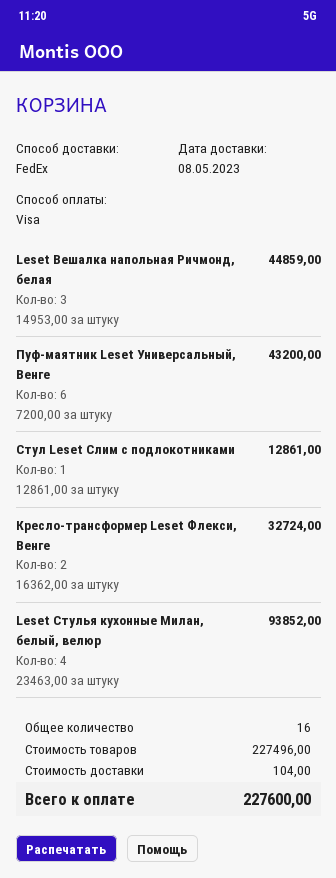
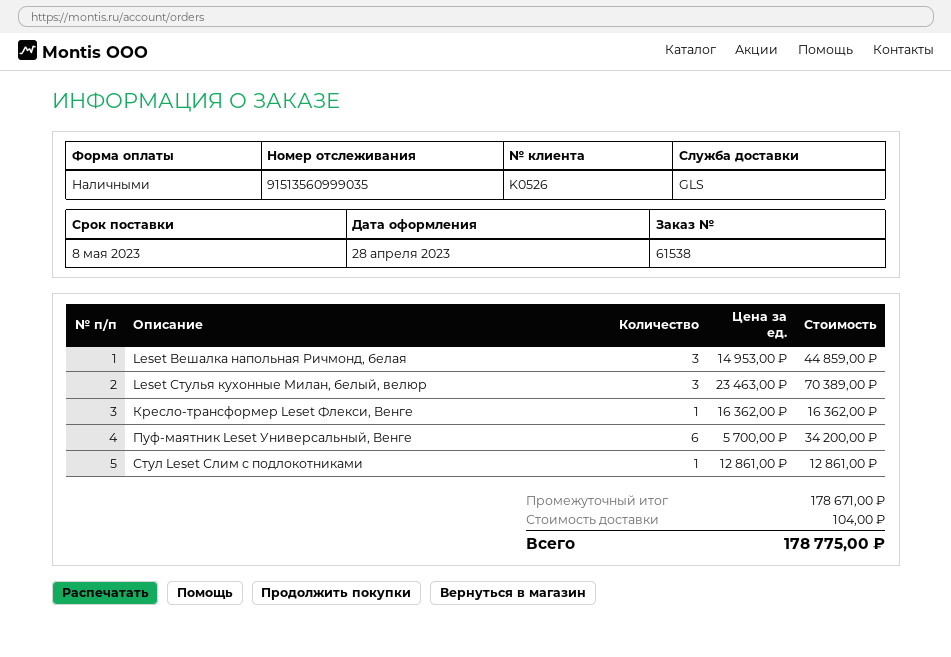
payment method: Visa -> cash
shipping method: FedEx -> GLS
Пуф-маятник Leset Универсальный, Венге: 6 x 7200.00 = 43200.00 -> 6 x 5700.00 = 34200.00
Кресло-трансформер Leset Флекси, Венге: 2 x 16362.00 = 32724.00 -> 1 x 16362.00 = 16362.00
Leset Стулья кухонные Милан, белый, велюр: 4 x 23463.00 = 93852.00 -> 3 x 23463.00 = 70389.00
subtotal: 227496.00 -> 178671.00
total: 227600.00 -> 178775.00

